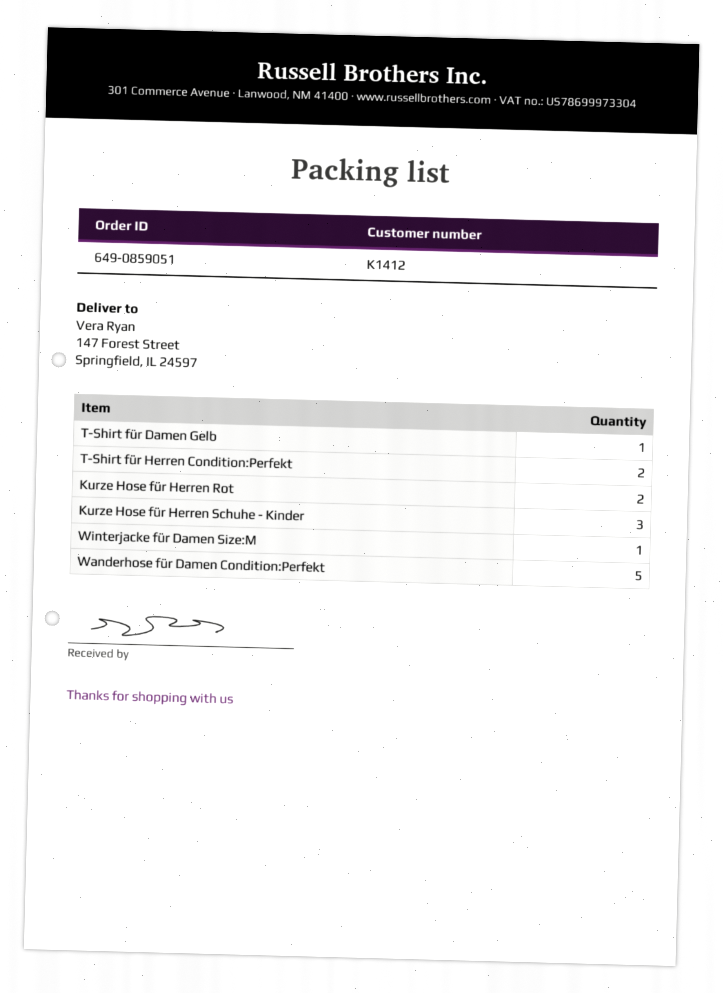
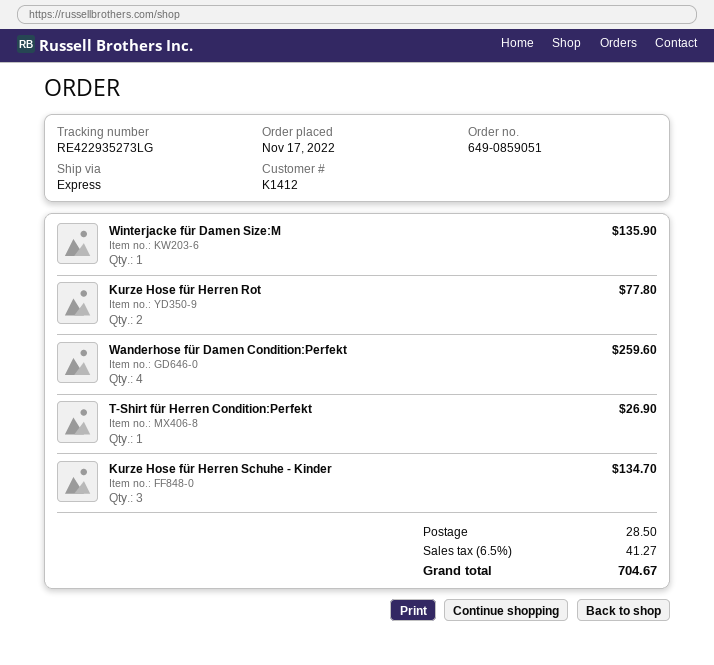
T-Shirt für Damen Gelb: 1 -> none
T-Shirt für Herren Condition:Perfekt: 2 -> 1
Wanderhose für Damen Condition:Perfekt: 5 -> 4

